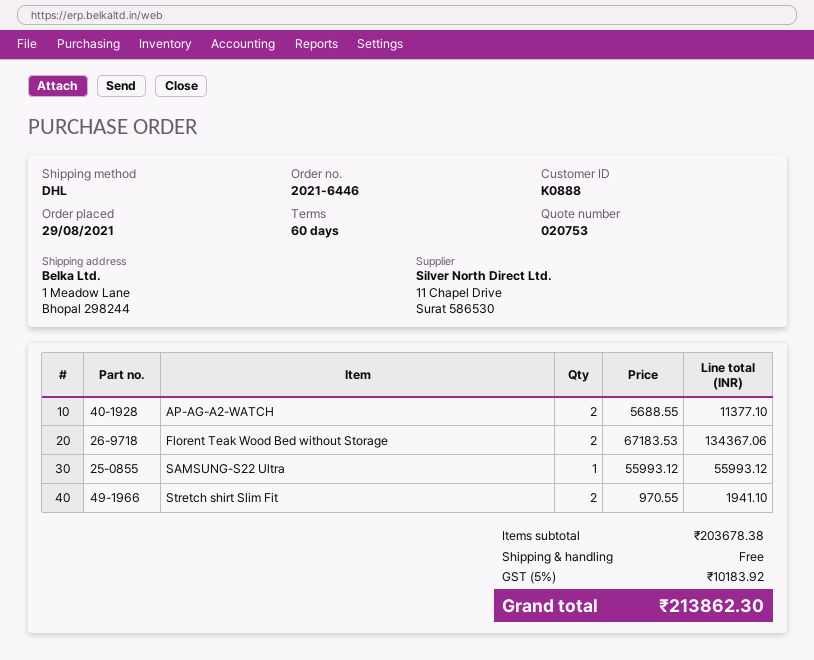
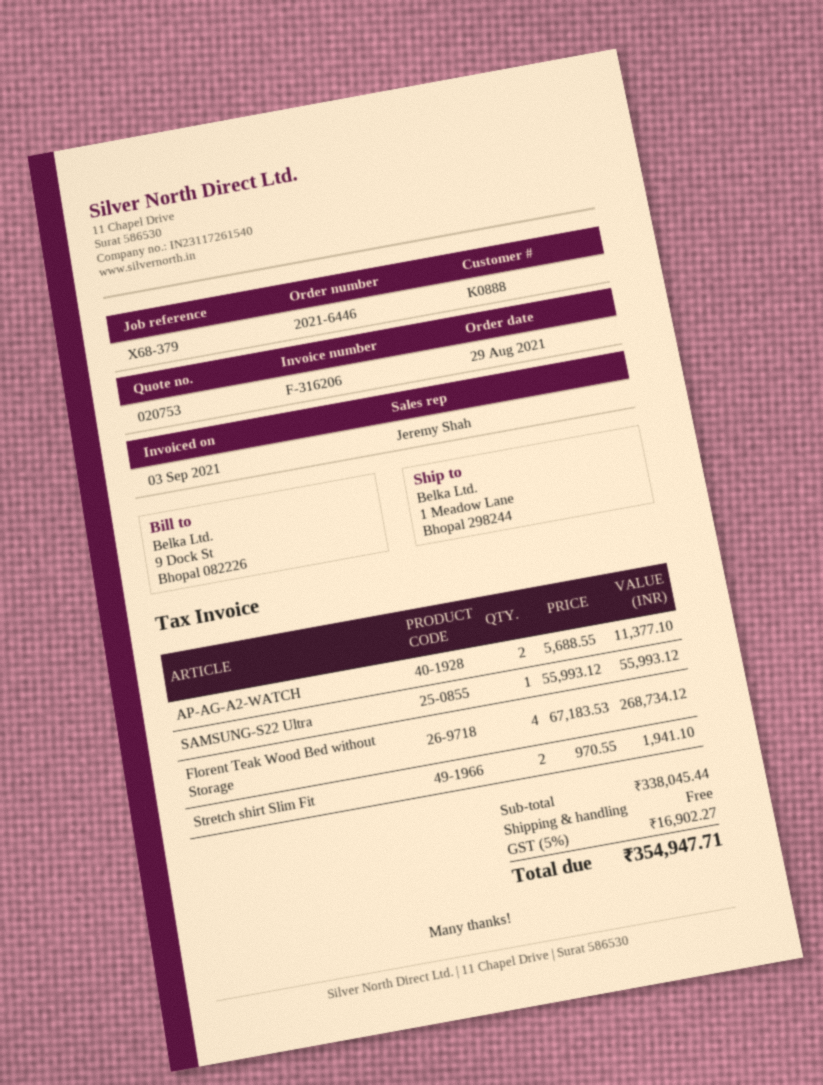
Florent Teak Wood Bed without Storage: 2 x 67183.53 = 134367.06 -> 4 x 67183.53 = 268734.12
subtotal: 203678.38 -> 338045.44
tax: 5% = 10183.92 -> 5% = 16902.27
total: 213862.30 -> 354947.71

